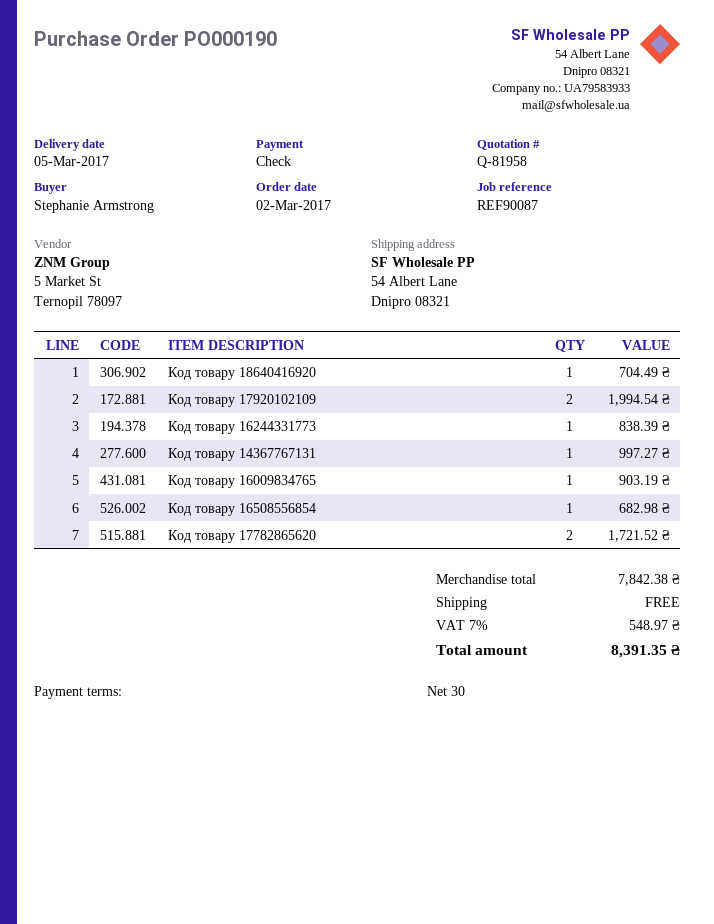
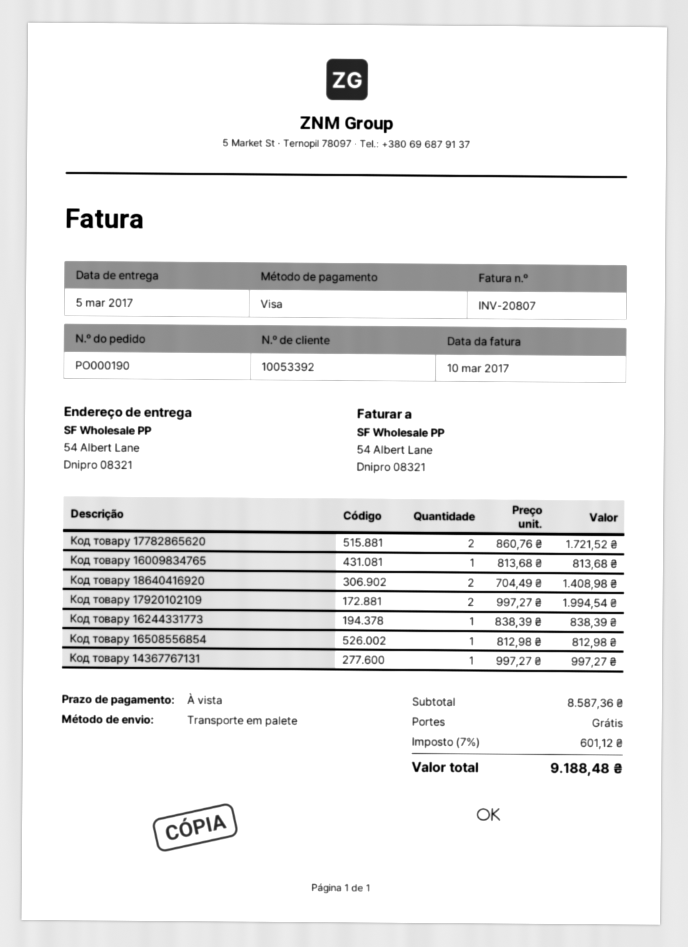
payment terms: 30 days -> on receipt
payment method: cheque -> Visa
Код товару 18640416920: 1 for 704.49 -> 2 for 1408.98
Код товару 16009834765: 1 for 903.19 -> 1 for 813.68
Код товару 16508556854: 1 for 682.98 -> 1 for 812.98
subtotal: 7842.38 -> 8587.36
tax: 7% = 548.97 -> 7% = 601.12
total: 8391.35 -> 9188.48

